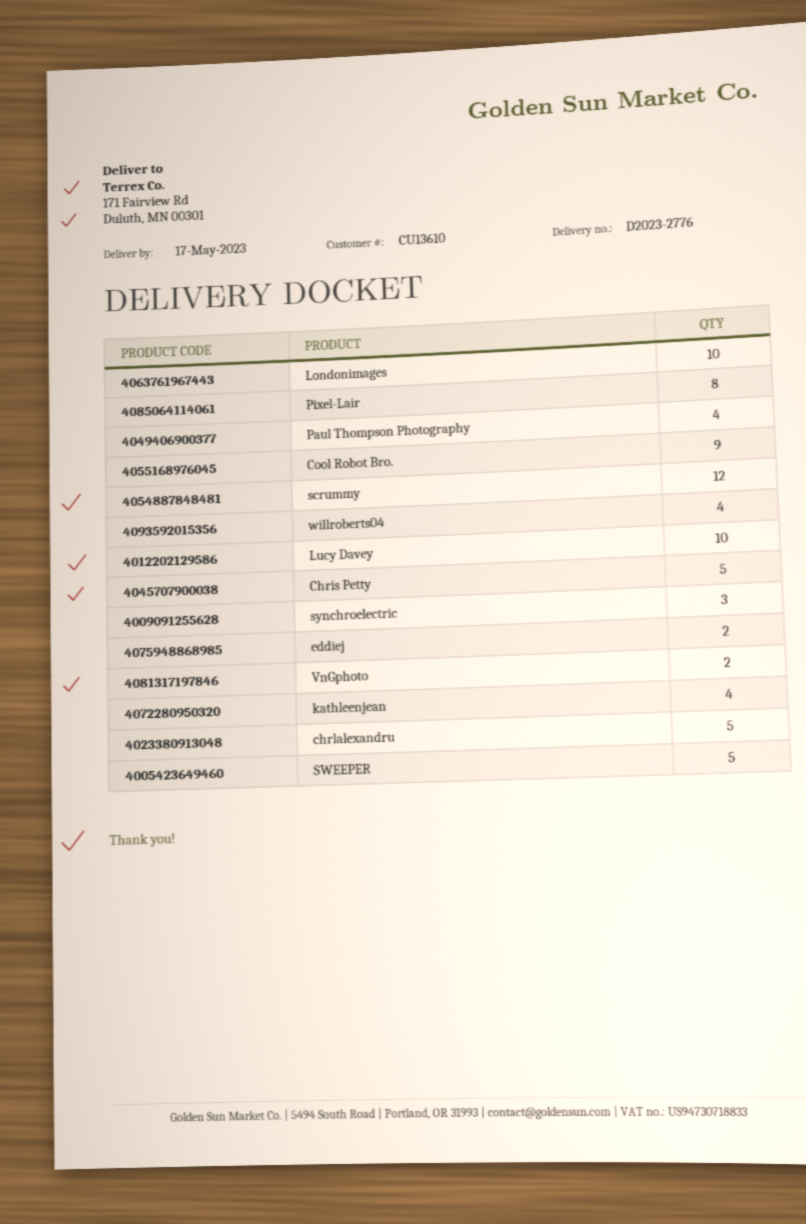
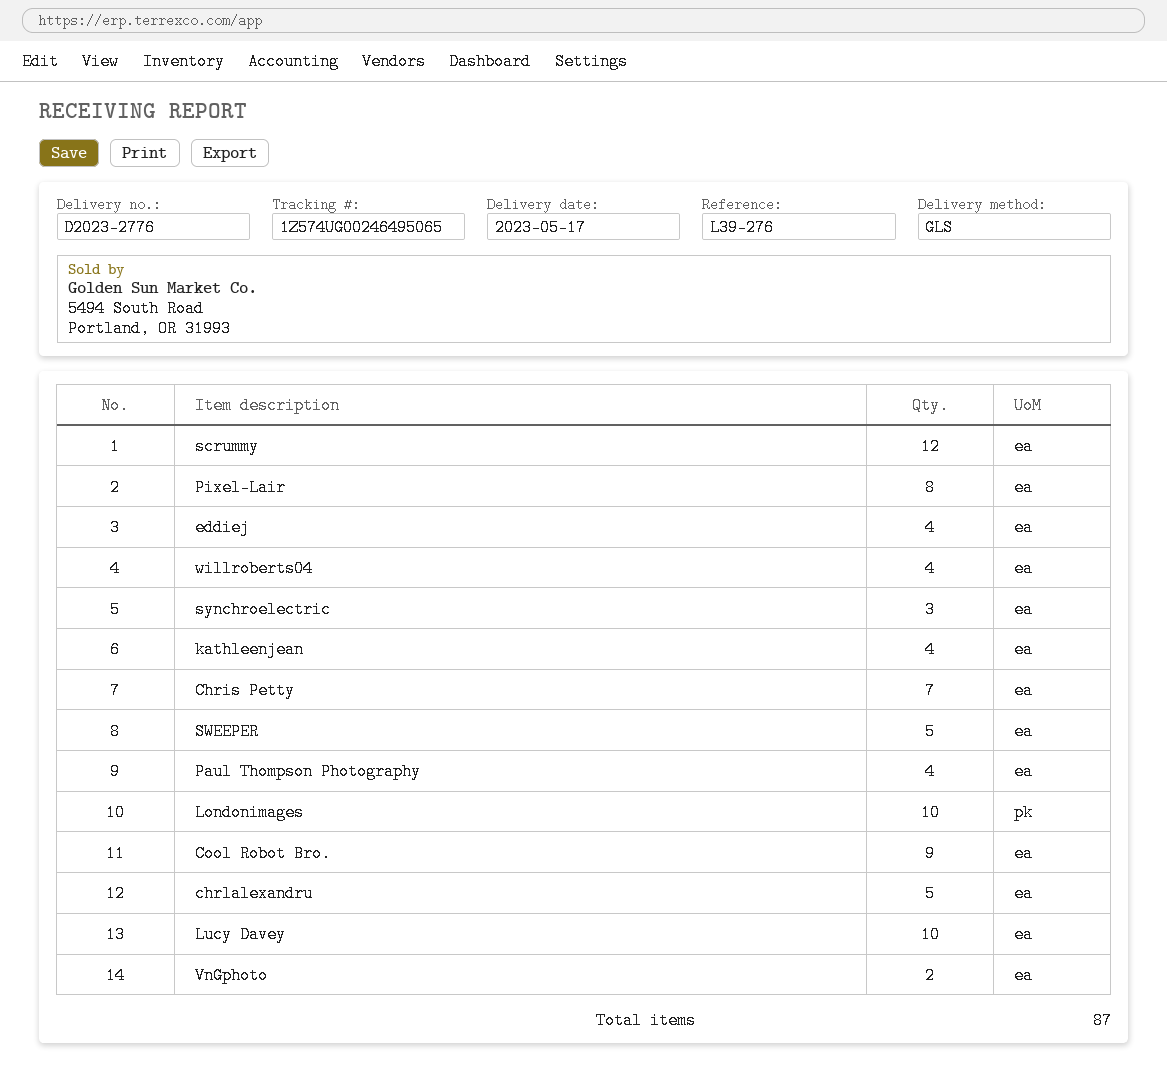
Chris Petty: 5 -> 7
eddiej: 2 -> 4

